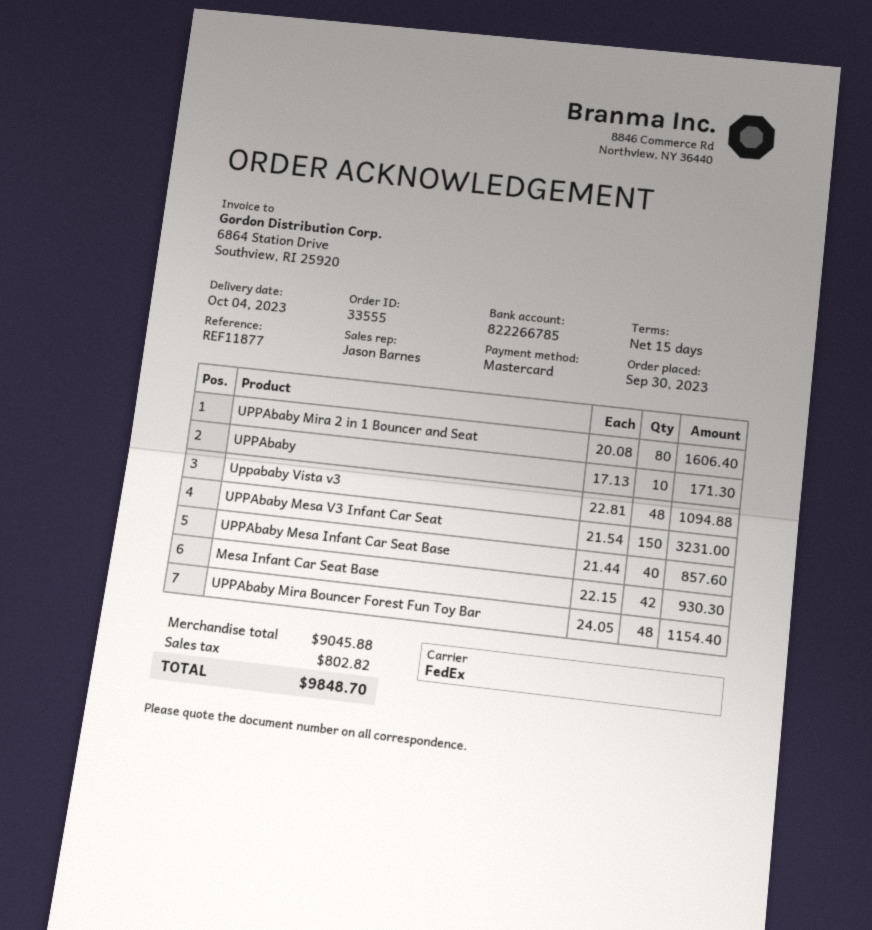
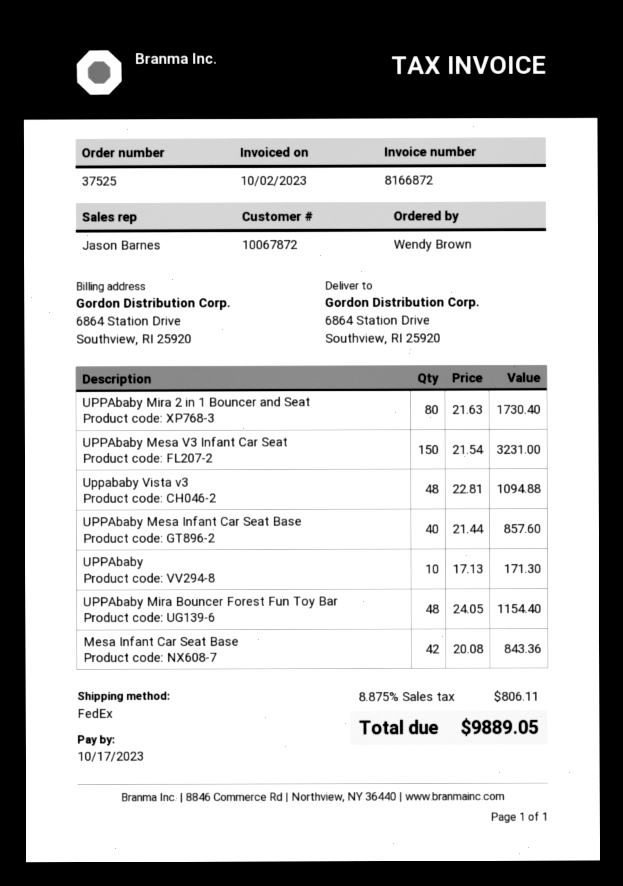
order number: 33555 -> 37525
UPPAbaby Mira 2 in 1 Bouncer and Seat: 80 x 20.08 = 1606.40 -> 80 x 21.63 = 1730.40
Mesa Infant Car Seat Base: 42 x 22.15 = 930.30 -> 42 x 20.08 = 843.36
tax: 802.82 -> 806.11
total: 9848.70 -> 9889.05

